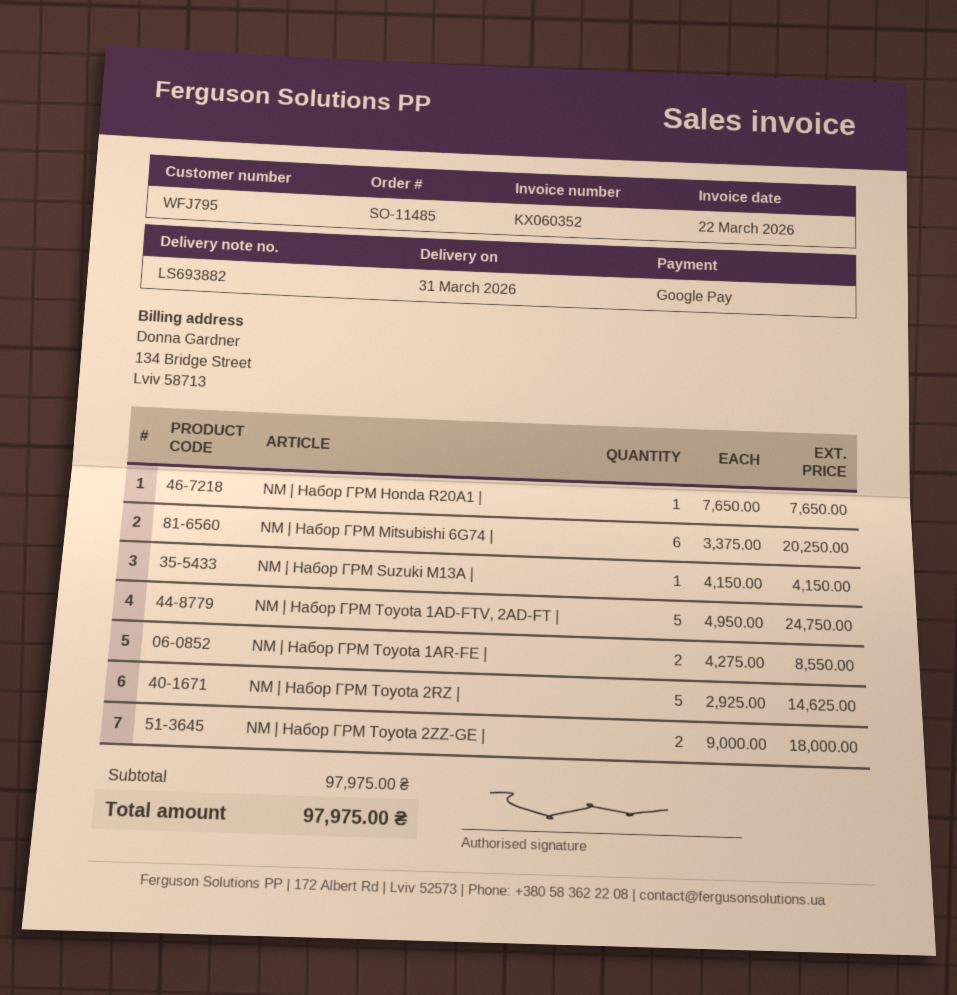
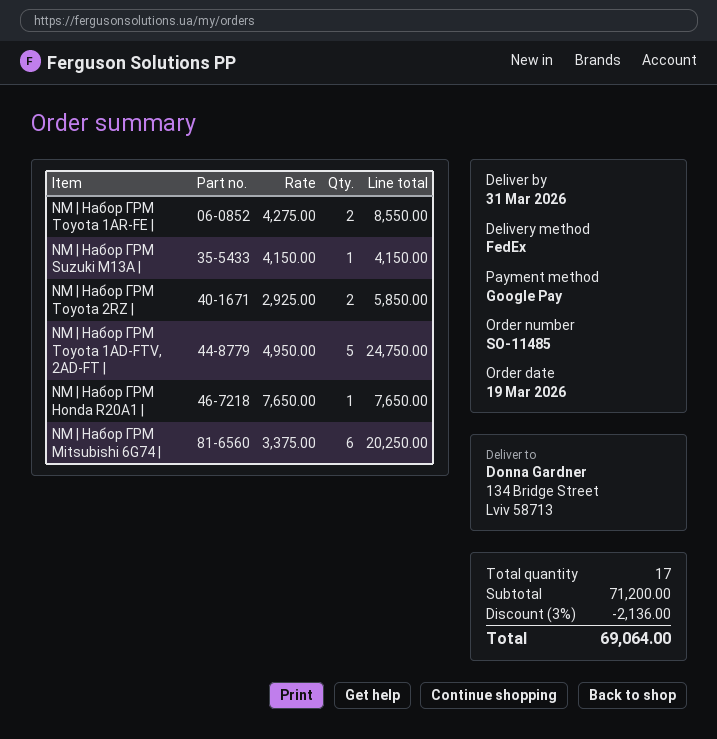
NM | Набор ГРМ Toyota 2RZ |: 5 x 2925.00 = 14625.00 -> 2 x 2925.00 = 5850.00
NM | Набор ГРМ Toyota 2ZZ-GE |: 2 x 9000.00 = 18000.00 -> none
subtotal: 97975.00 -> 71200.00
discount: none -> 3% = 2136.00
total: 97975.00 -> 69064.00

